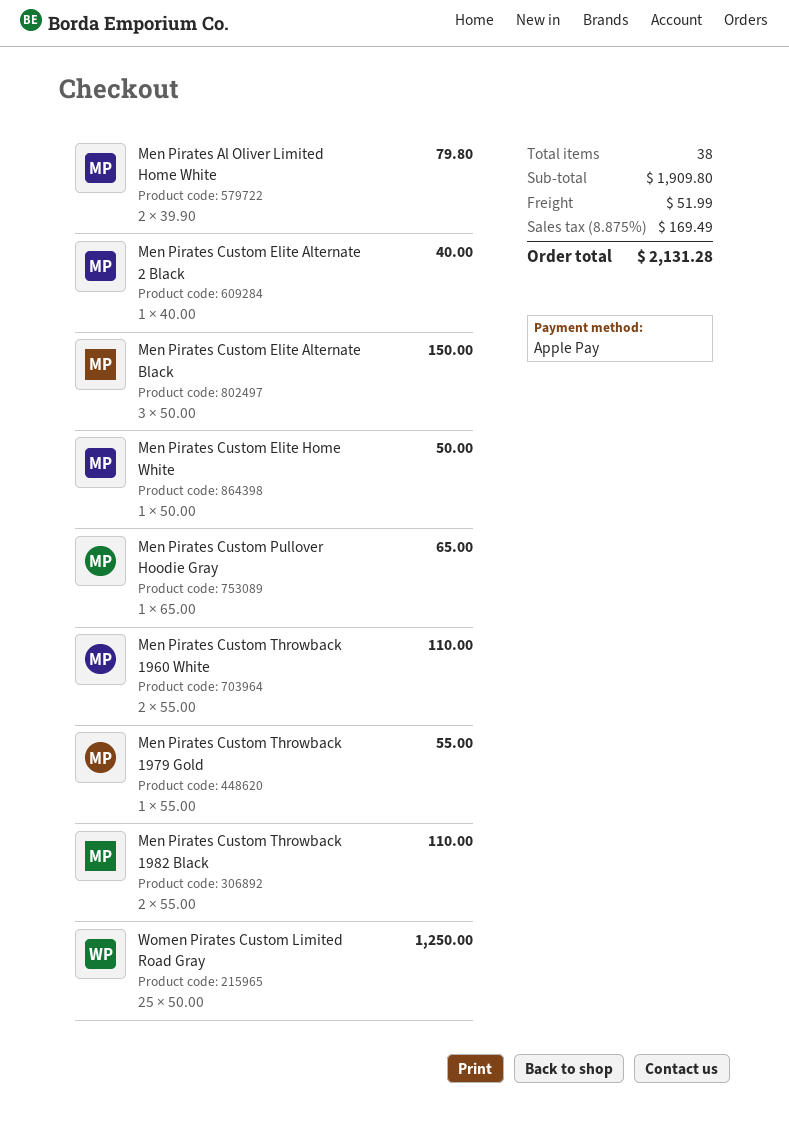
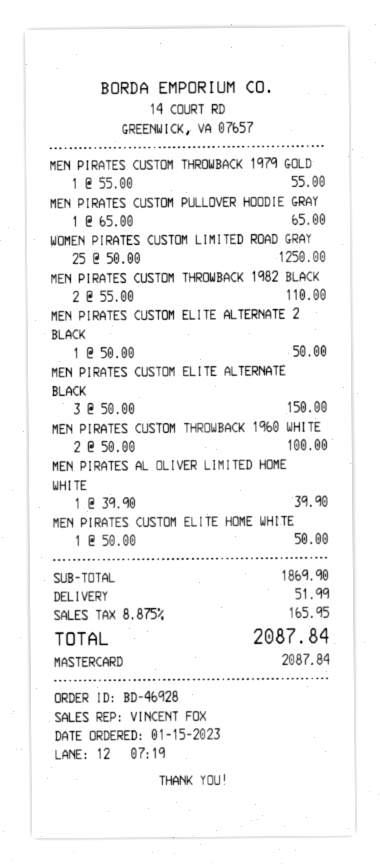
payment method: Apple Pay -> Mastercard
Men Pirates Al Oliver Limited Home White: 2 x 39.90 = 79.80 -> 1 x 39.90 = 39.90
Men Pirates Custom Elite Alternate 2 Black: 1 x 40.00 = 40.00 -> 1 x 50.00 = 50.00
Men Pirates Custom Throwback 1960 White: 2 x 55.00 = 110.00 -> 2 x 50.00 = 100.00
subtotal: 1909.80 -> 1869.90
tax: 8.875% = 169.49 -> 8.875% = 165.95
total: 2131.28 -> 2087.84

